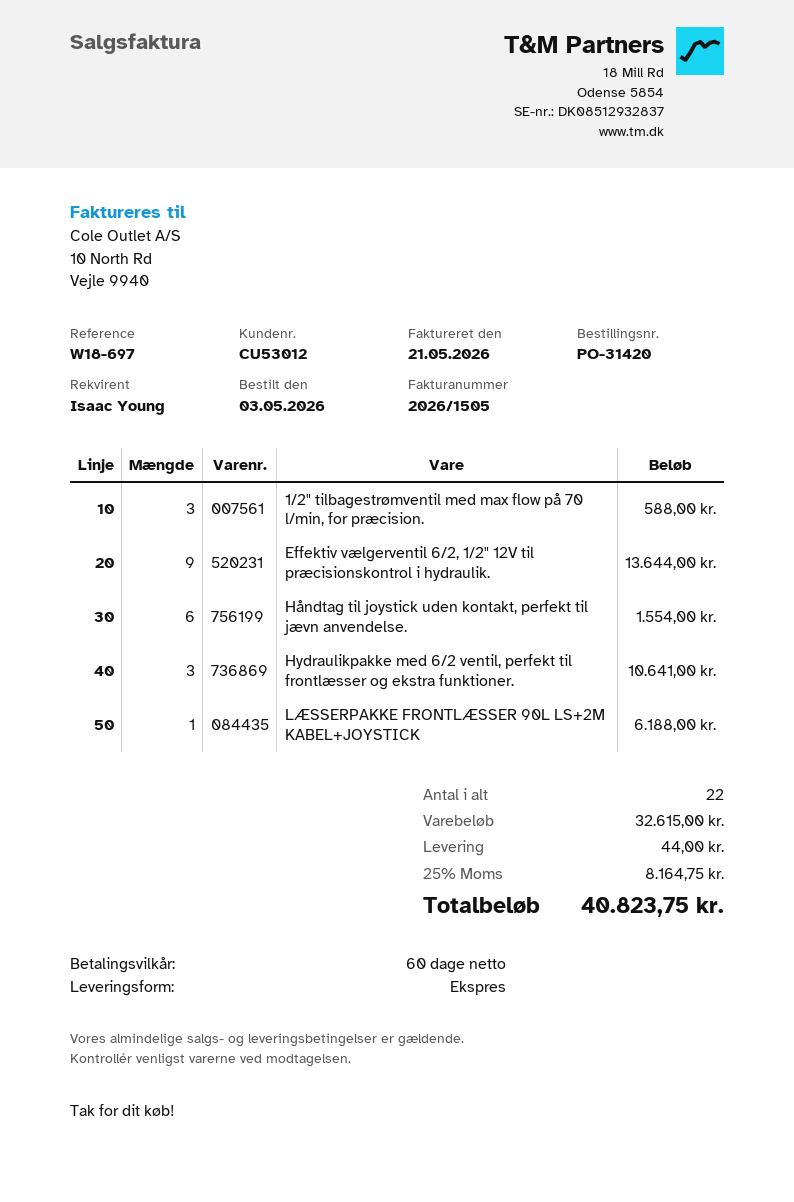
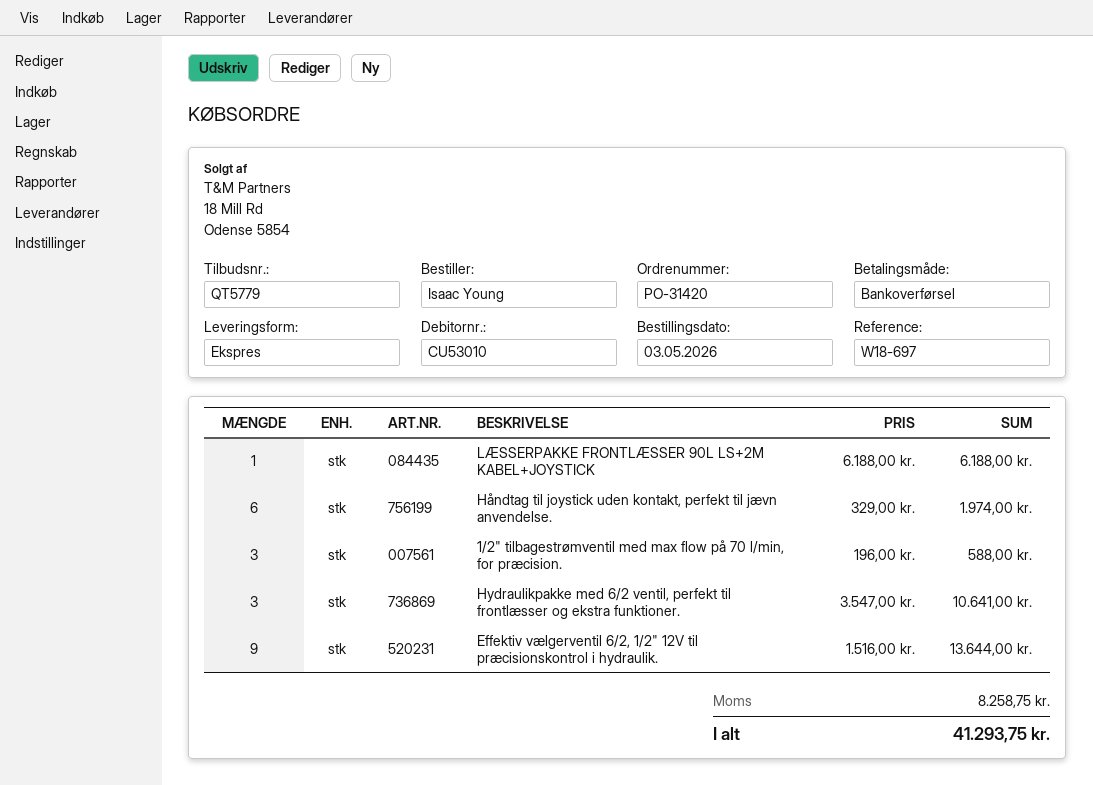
customer number: CU53012 -> CU53010
Håndtag til joystick uden kontakt, perfekt til jævn anvendelse.: 6 for 1554.00 -> 6 for 1974.00
shipping: 44.00 -> none
tax: 8164.75 -> 8258.75
total: 40823.75 -> 41293.75

